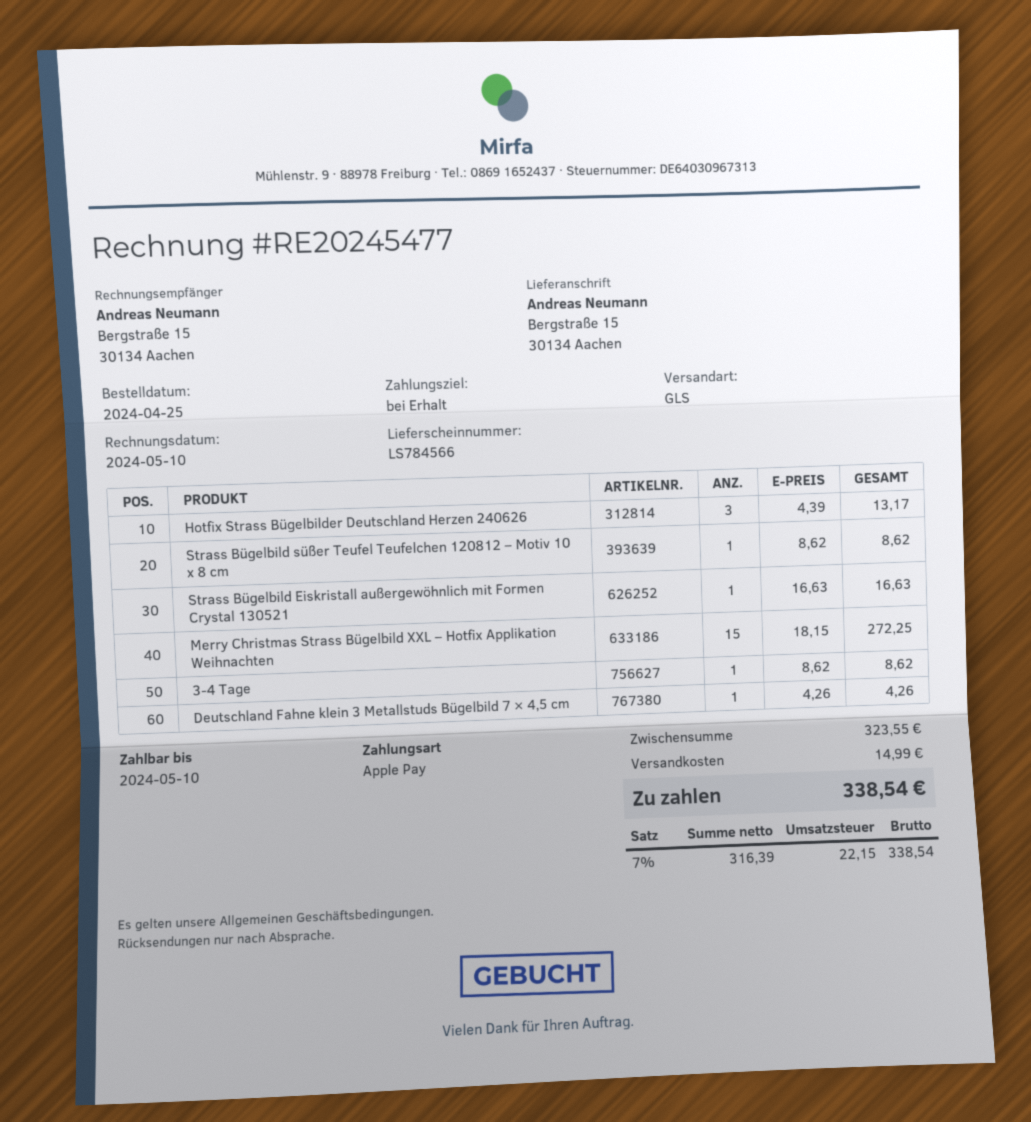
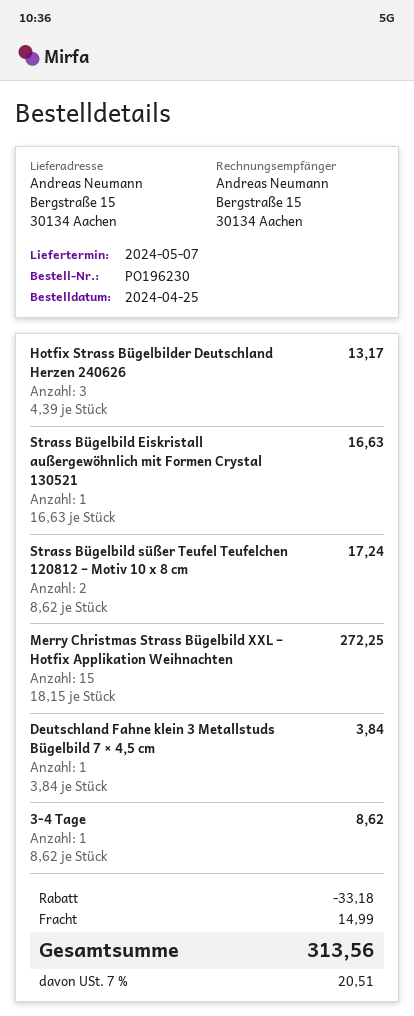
Strass Bügelbild süßer Teufel Teufelchen 120812 – Motiv 10 x 8 cm: 1 x 8.62 = 8.62 -> 2 x 8.62 = 17.24
Deutschland Fahne klein 3 Metallstuds Bügelbild 7 × 4,5 cm: 1 x 4.26 = 4.26 -> 1 x 3.84 = 3.84
discount: none -> 33.18
tax: 7% = 22.15 -> 7% = 20.51
total: 338.54 -> 313.56

